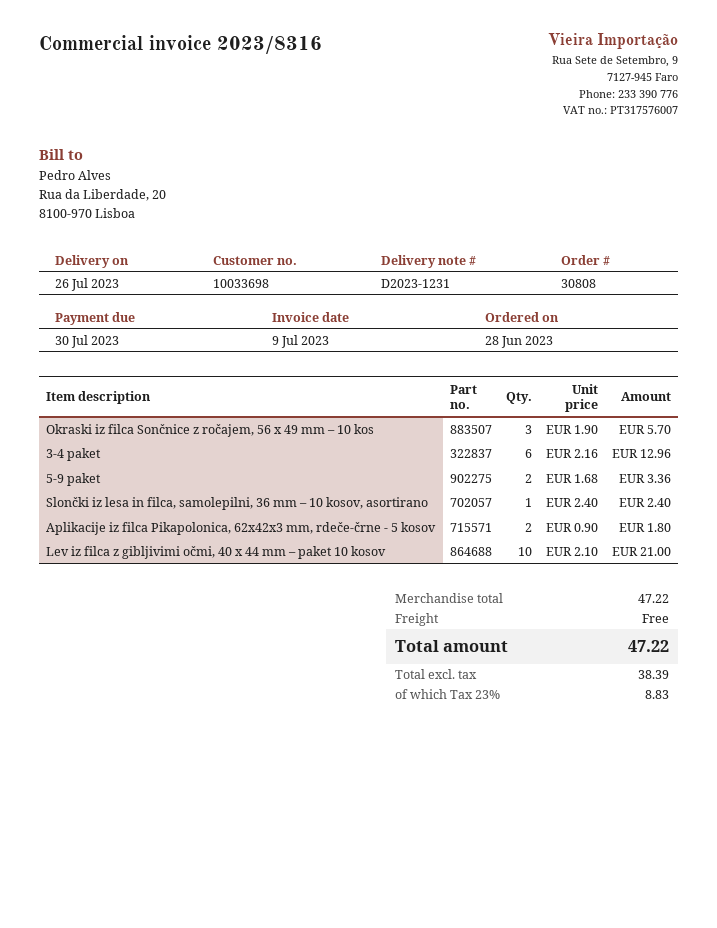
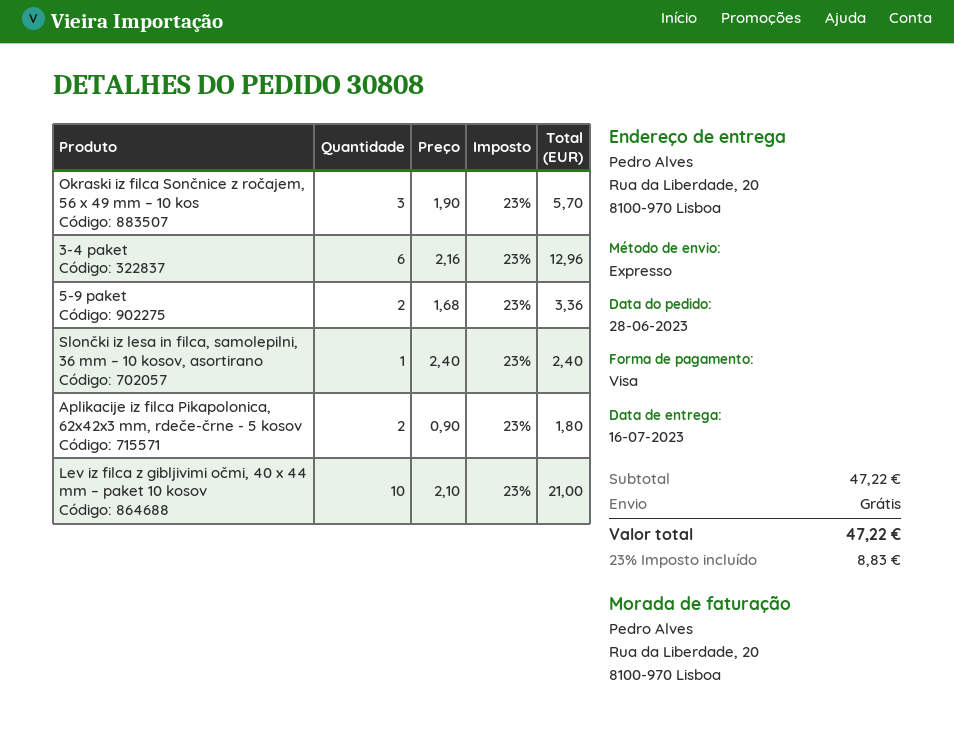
delivery date: 2023-07-26 -> 2023-07-16

